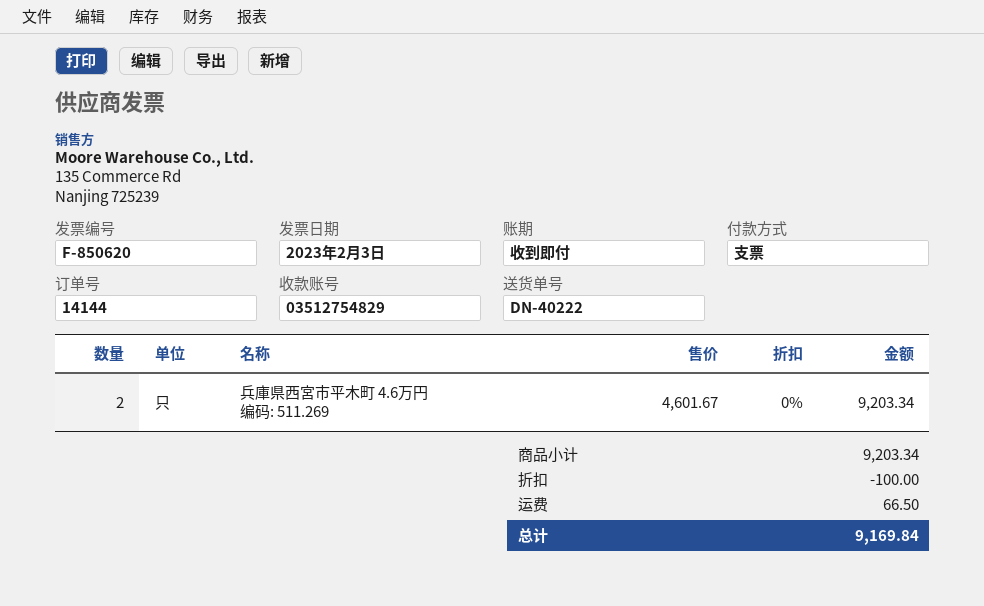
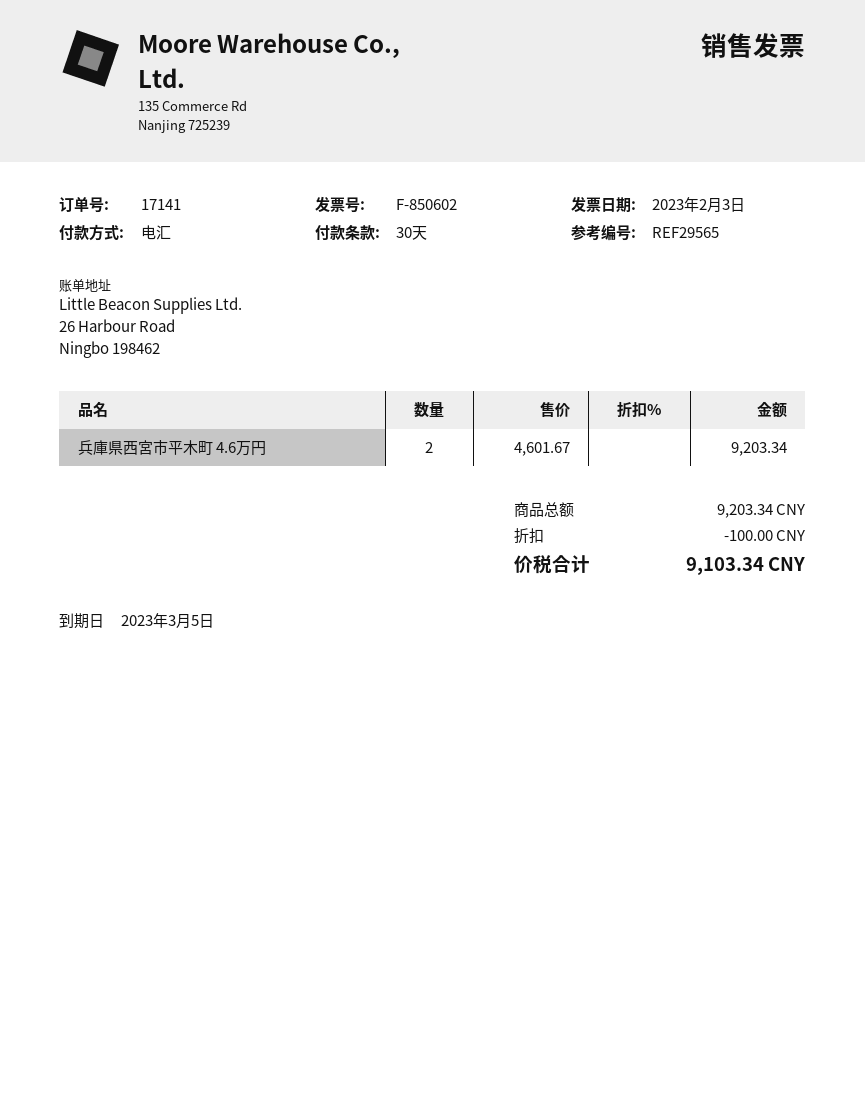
order number: 14144 -> 17141
invoice number: F-850620 -> F-850602
payment terms: on receipt -> 30 days
payment method: cheque -> bank transfer
shipping: 66.50 -> none
total: 9169.84 -> 9103.34

